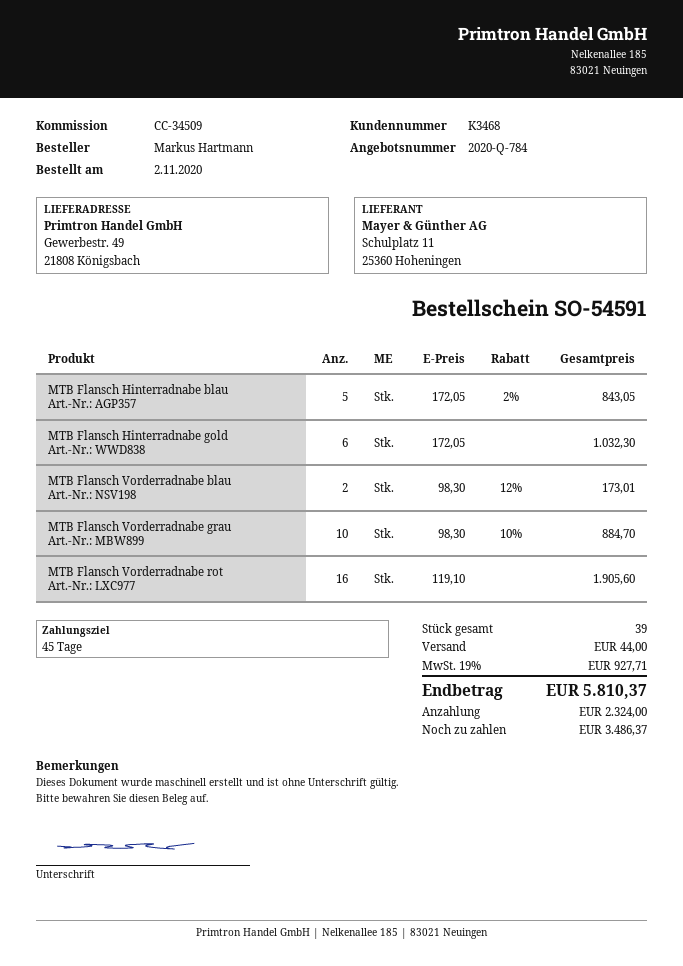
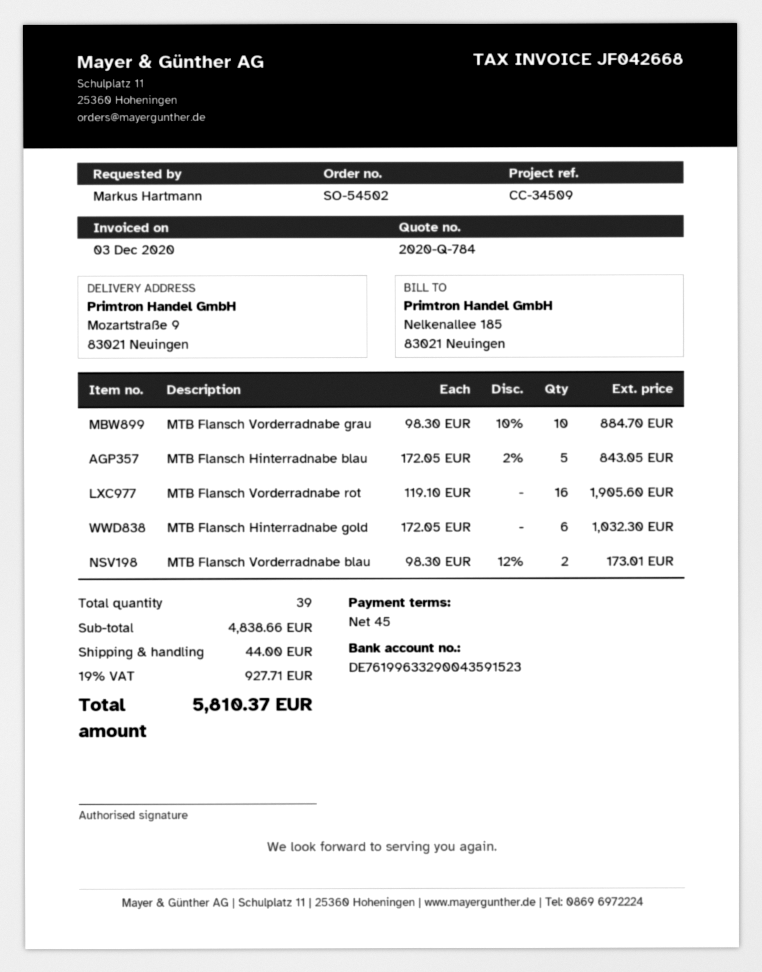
order number: SO-54591 -> SO-54502
ship to: Gewerbestr. 49, 21808 Königsbach -> Mozartstraße 9, 83021 Neuingen

